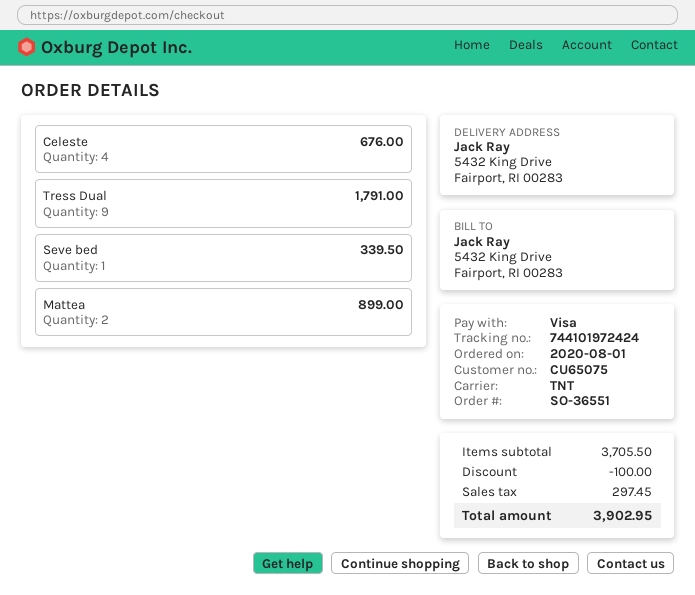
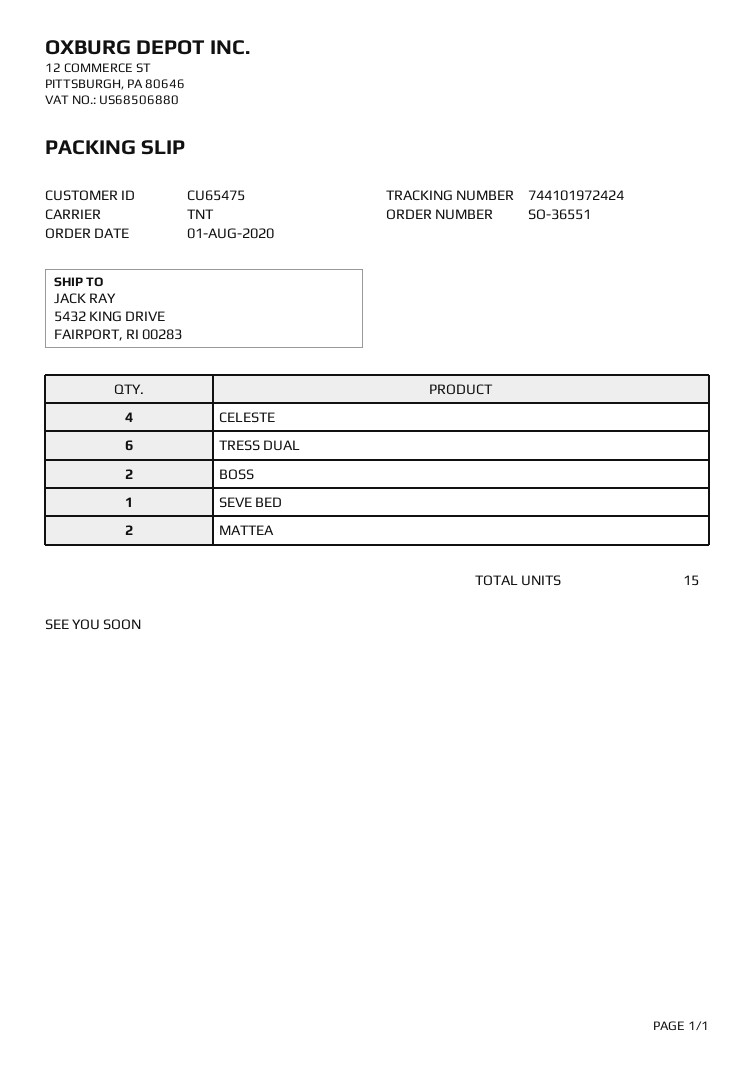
customer number: CU65075 -> CU65475
Tress Dual: 9 -> 6
BOSS: none -> 2

